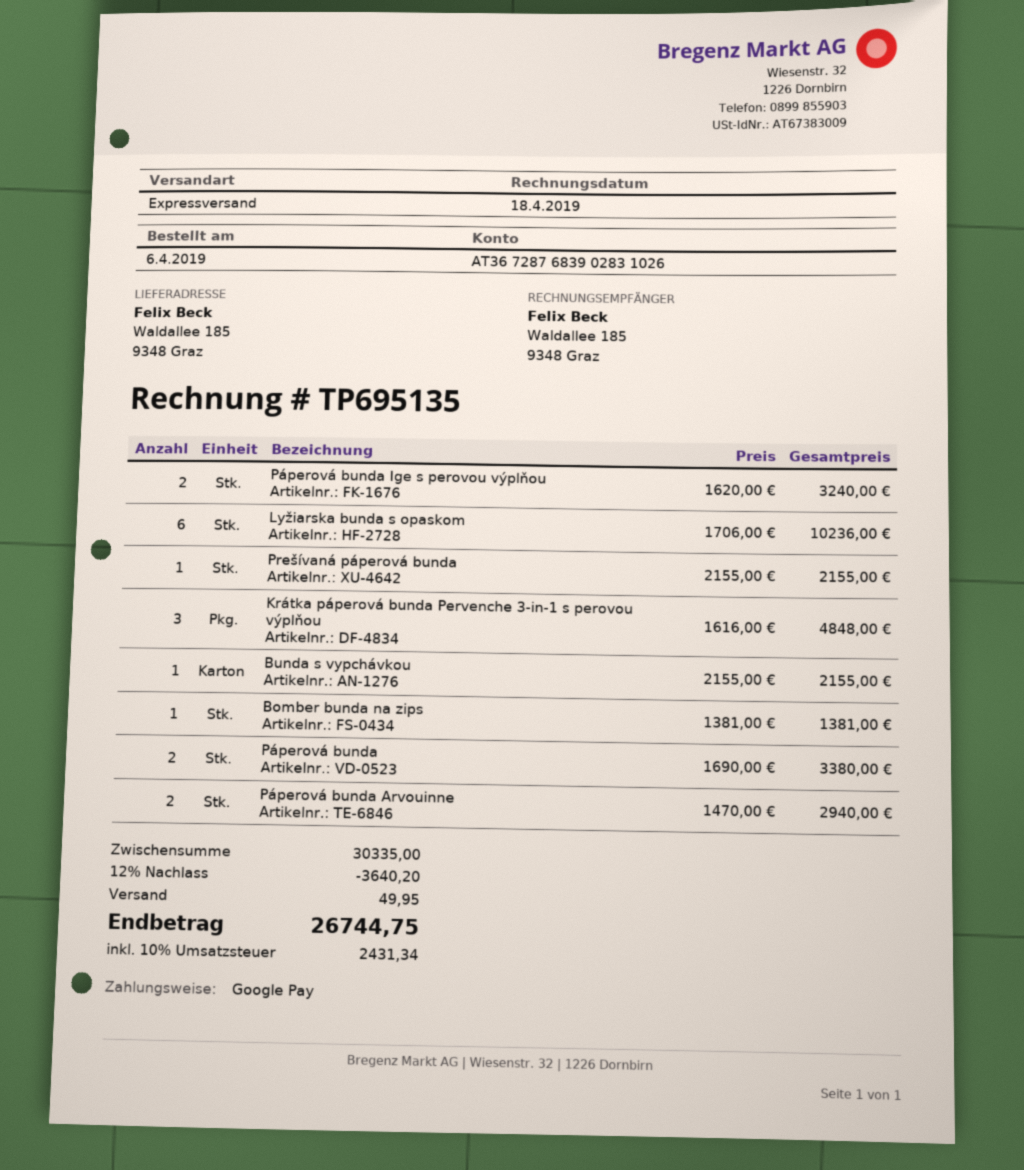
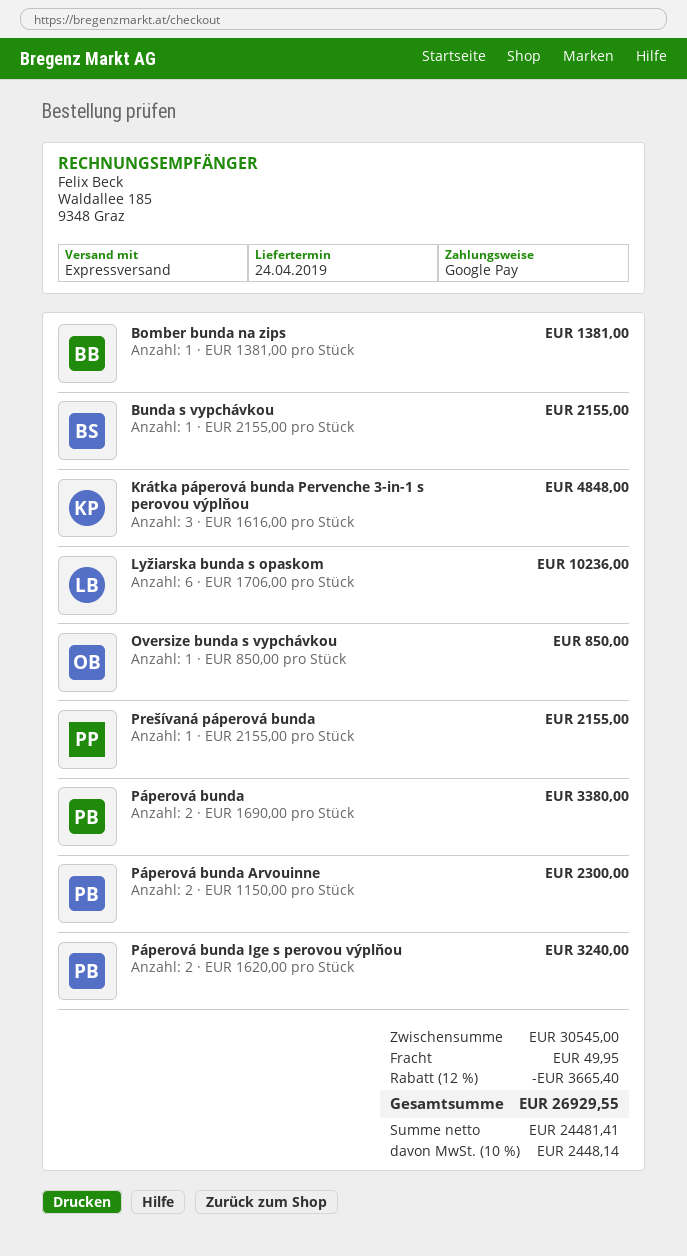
Páperová bunda Arvouinne: 2 x 1470.00 = 2940.00 -> 2 x 1150.00 = 2300.00
Oversize bunda s vypchávkou: none -> 1 x 850.00 = 850.00
subtotal: 30335.00 -> 30545.00
discount: 12% = 3640.20 -> 12% = 3665.40
tax: 10% = 2431.34 -> 10% = 2448.14
total: 26744.75 -> 26929.55

